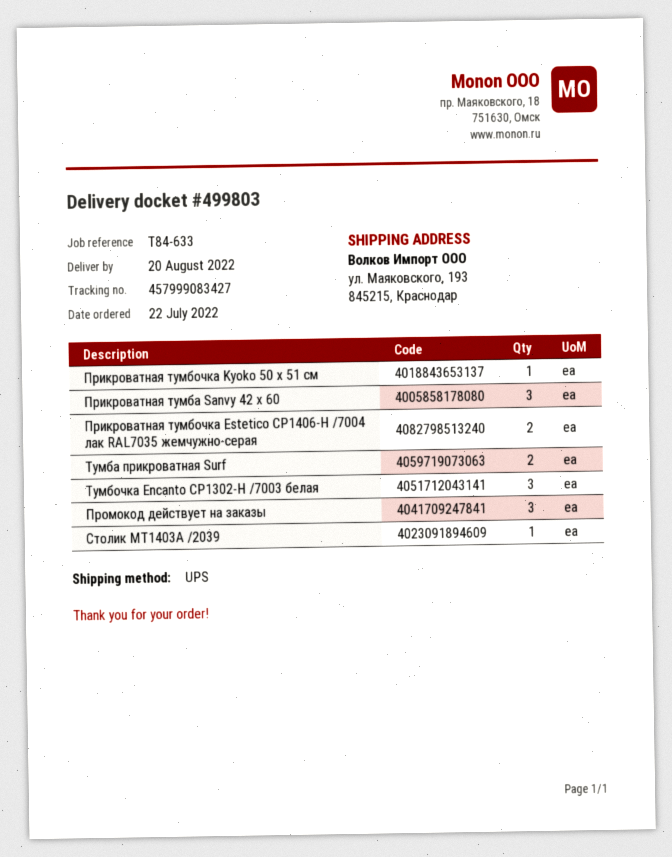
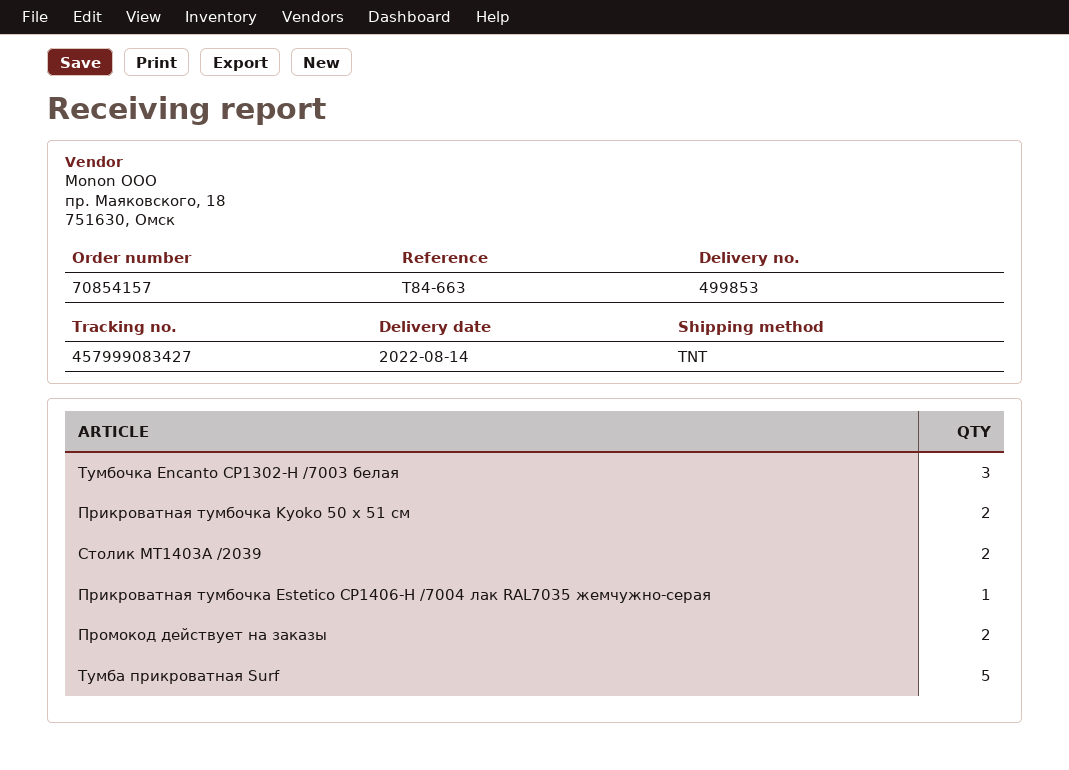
delivery note number: 499803 -> 499853
delivery date: 2022-08-20 -> 2022-08-14
reference: T84-633 -> T84-663
shipping method: UPS -> TNT
Прикроватная тумбочка Kyoko 50 x 51 см: 1 -> 2
Прикроватная тумба Sanvy 42 x 60: 3 -> none
Прикроватная тумбочка Estetico CP1406-H /7004 лак RAL7035 жемчужно-серая: 2 -> 1
Тумба прикроватная Surf: 2 -> 5
Промокод действует на заказы: 3 -> 2
Столик MT1403A /2039: 1 -> 2

